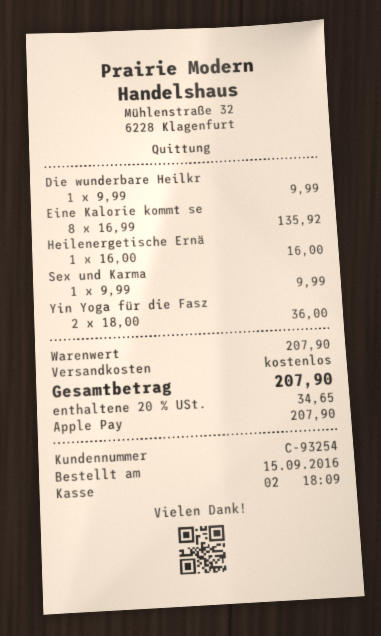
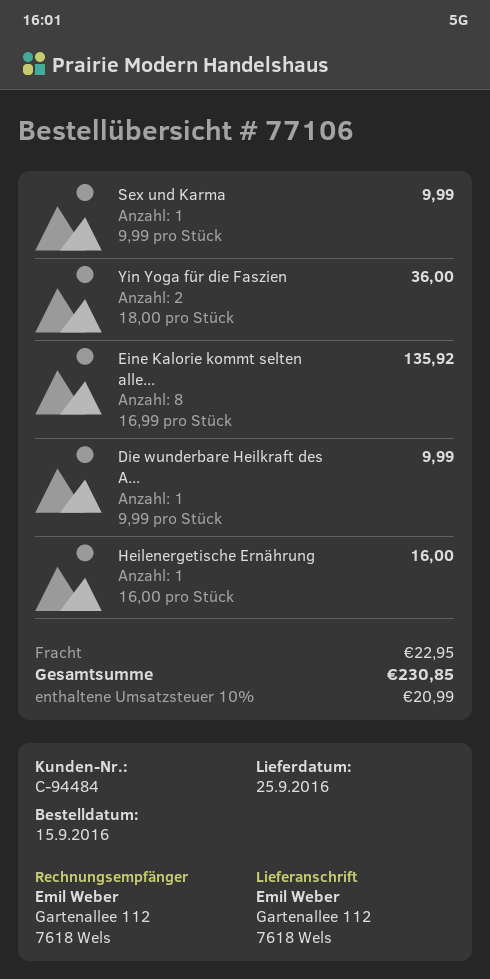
customer number: C-93254 -> C-94484
shipping: 0.00 -> 22.95
tax: 20% = 34.65 -> 10% = 20.99
total: 207.90 -> 230.85

